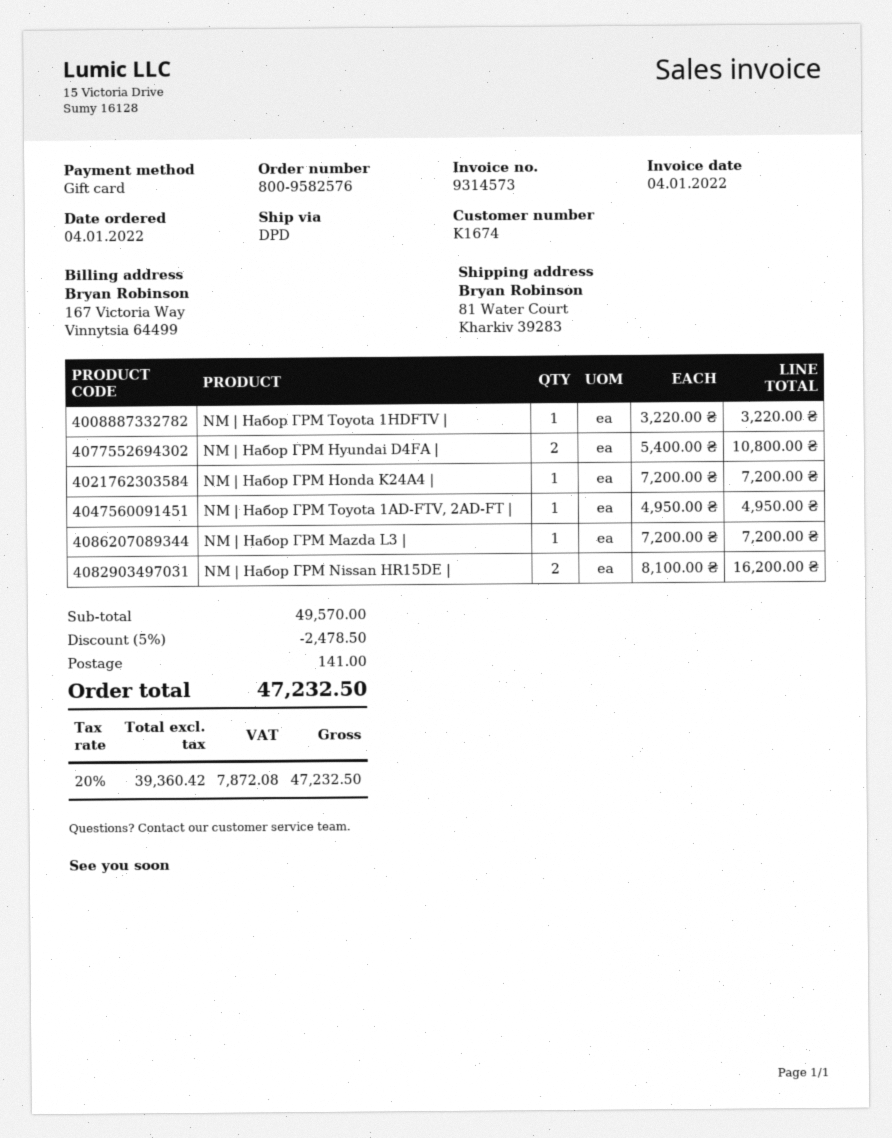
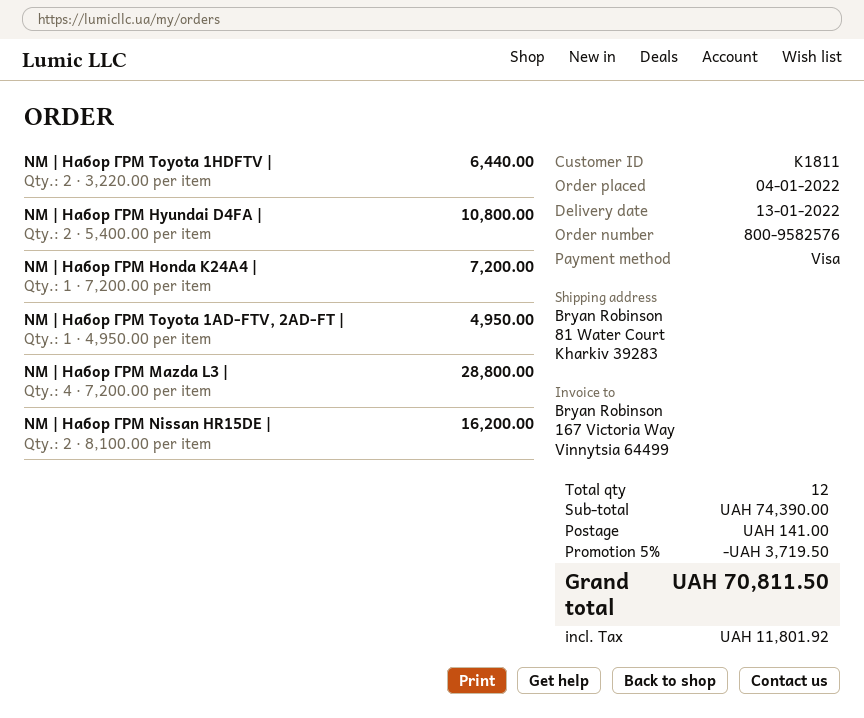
customer number: K1674 -> K1811
payment method: gift card -> Visa
NM | Набор ГРМ Toyota 1HDFTV |: 1 x 3220.00 = 3220.00 -> 2 x 3220.00 = 6440.00
NM | Набор ГРМ Mazda L3 |: 1 x 7200.00 = 7200.00 -> 4 x 7200.00 = 28800.00
subtotal: 49570.00 -> 74390.00
discount: 5% = 2478.50 -> 5% = 3719.50
tax: 7872.08 -> 11801.92
total: 47232.50 -> 70811.50

